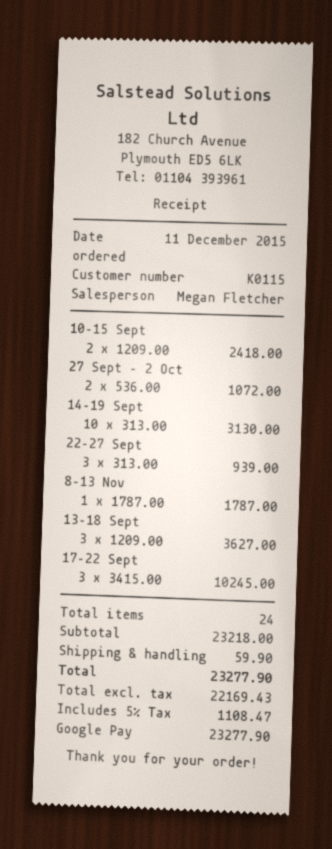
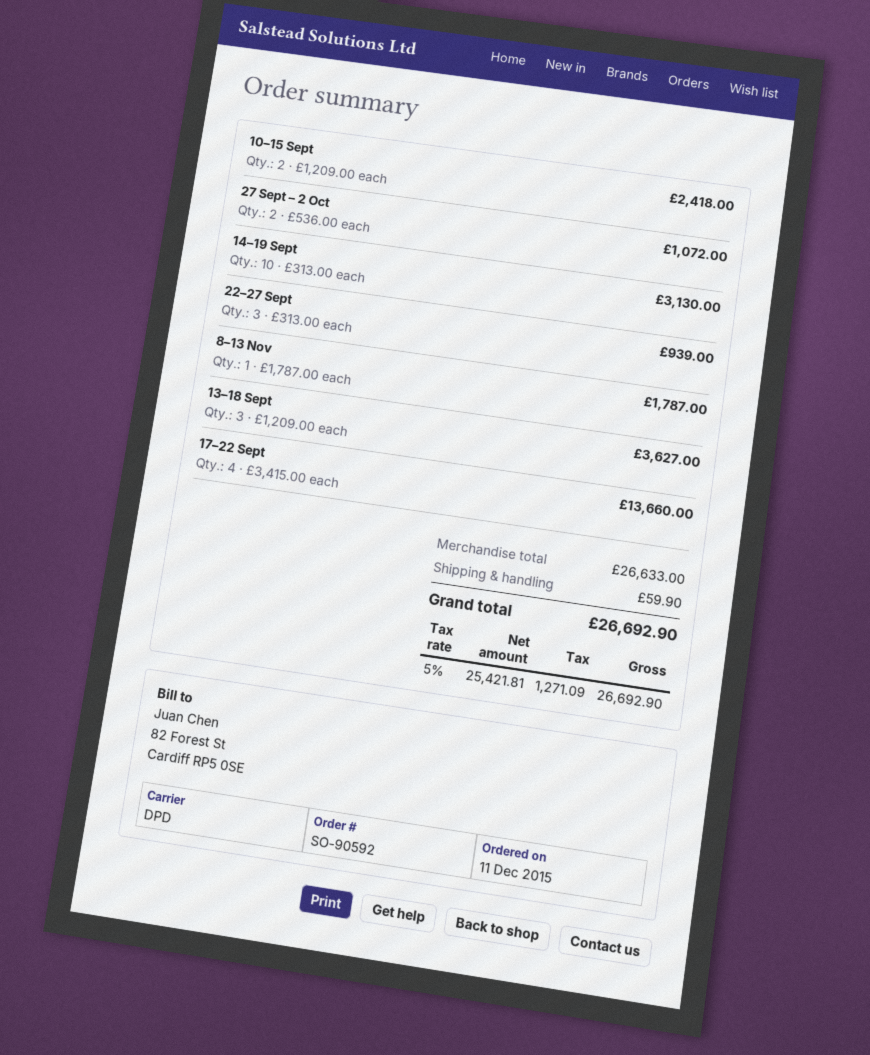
17–22 Sept: 3 x 3415.00 = 10245.00 -> 4 x 3415.00 = 13660.00
subtotal: 23218.00 -> 26633.00
net: 22169.43 -> 25421.81
tax: 5% = 1108.47 -> 5% = 1271.09
total: 23277.90 -> 26692.90

